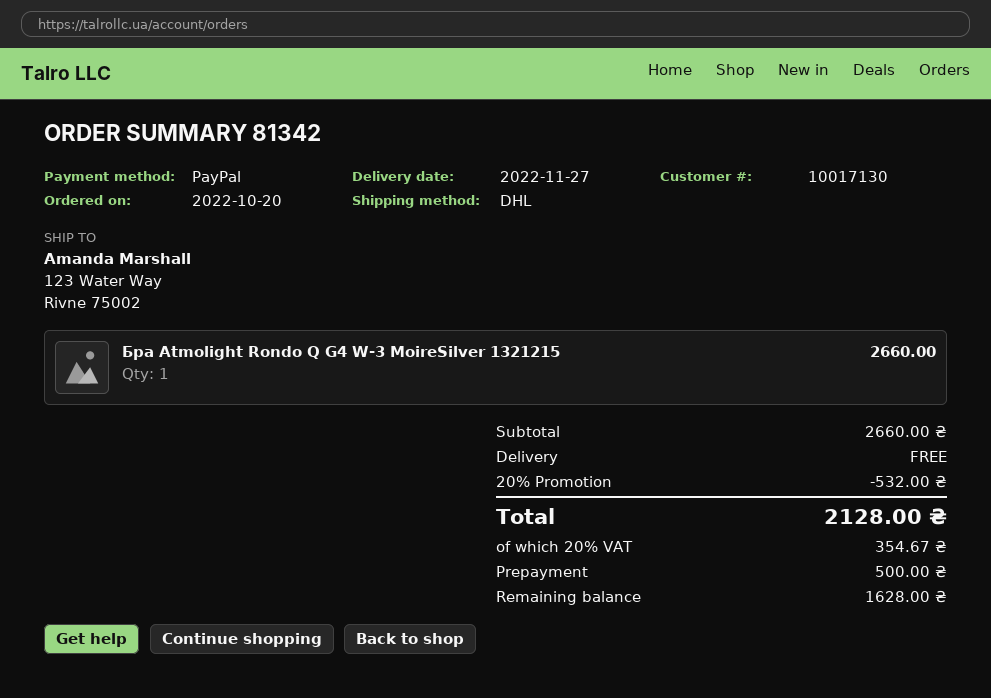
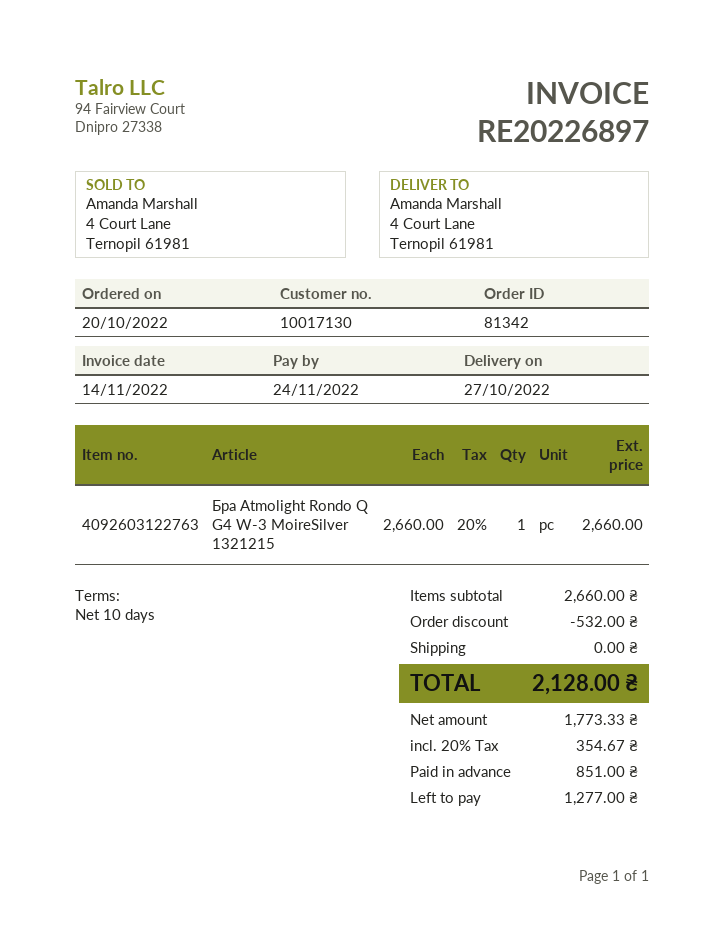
delivery date: 2022-11-27 -> 2022-10-27
ship to: 123 Water Way, Rivne 75002 -> 4 Court Lane, Ternopil 61981
deposit: 500.00 -> 851.00
balance: 1628.00 -> 1277.00

